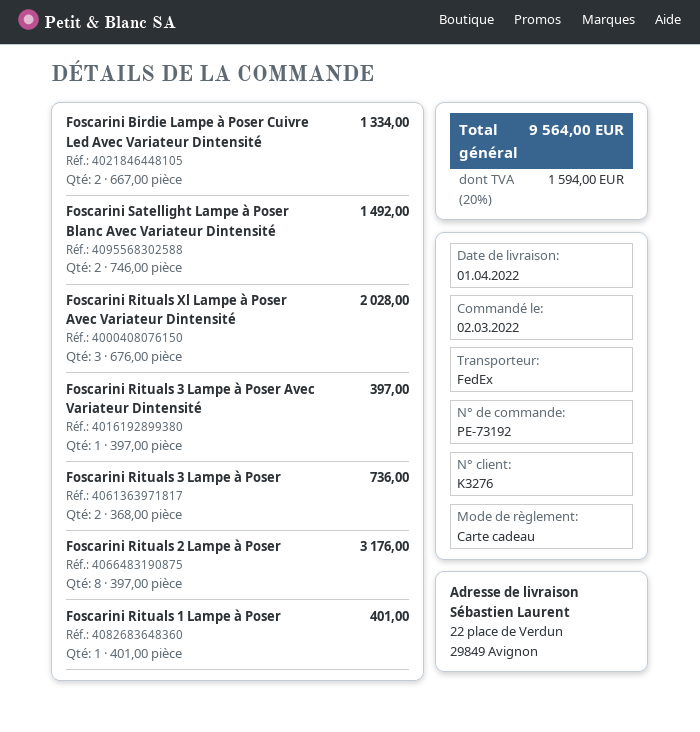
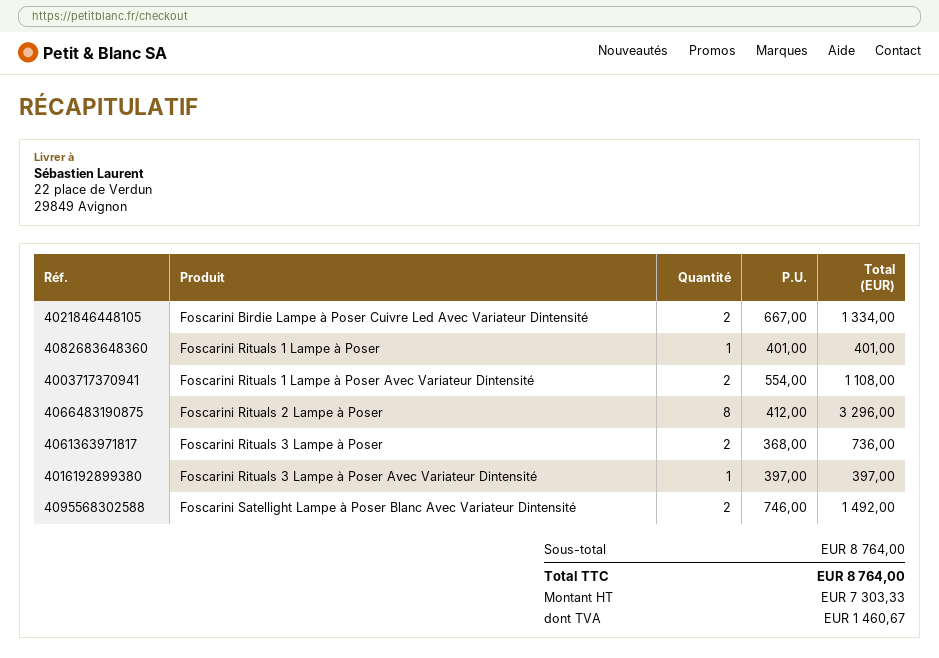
Foscarini Rituals Xl Lampe à Poser Avec Variateur Dintensité: 3 x 676.00 = 2028.00 -> none
Foscarini Rituals 2 Lampe à Poser: 8 x 397.00 = 3176.00 -> 8 x 412.00 = 3296.00
Foscarini Rituals 1 Lampe à Poser Avec Variateur Dintensité: none -> 2 x 554.00 = 1108.00
tax: 1594.00 -> 1460.67
total: 9564.00 -> 8764.00

